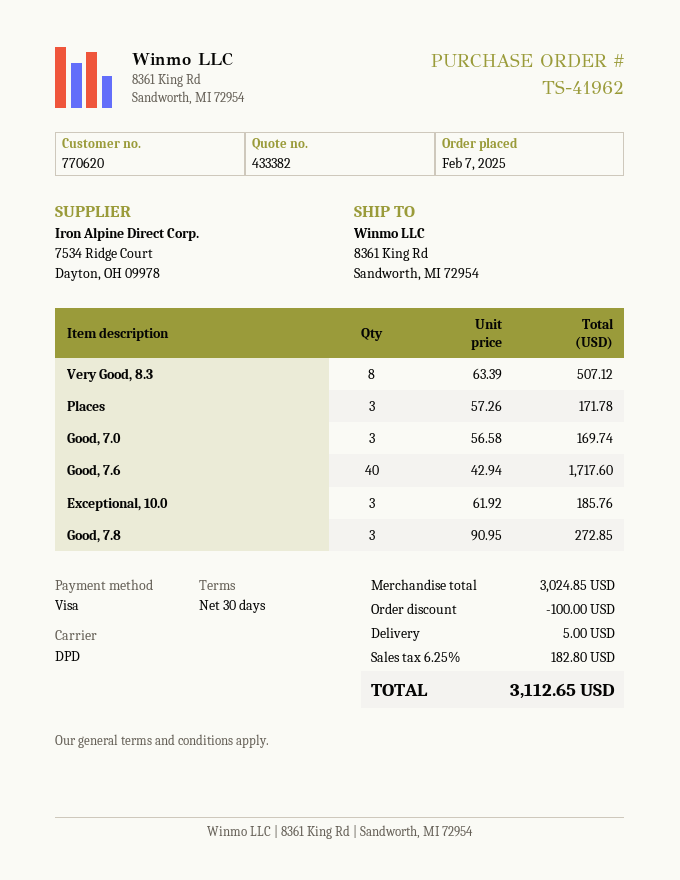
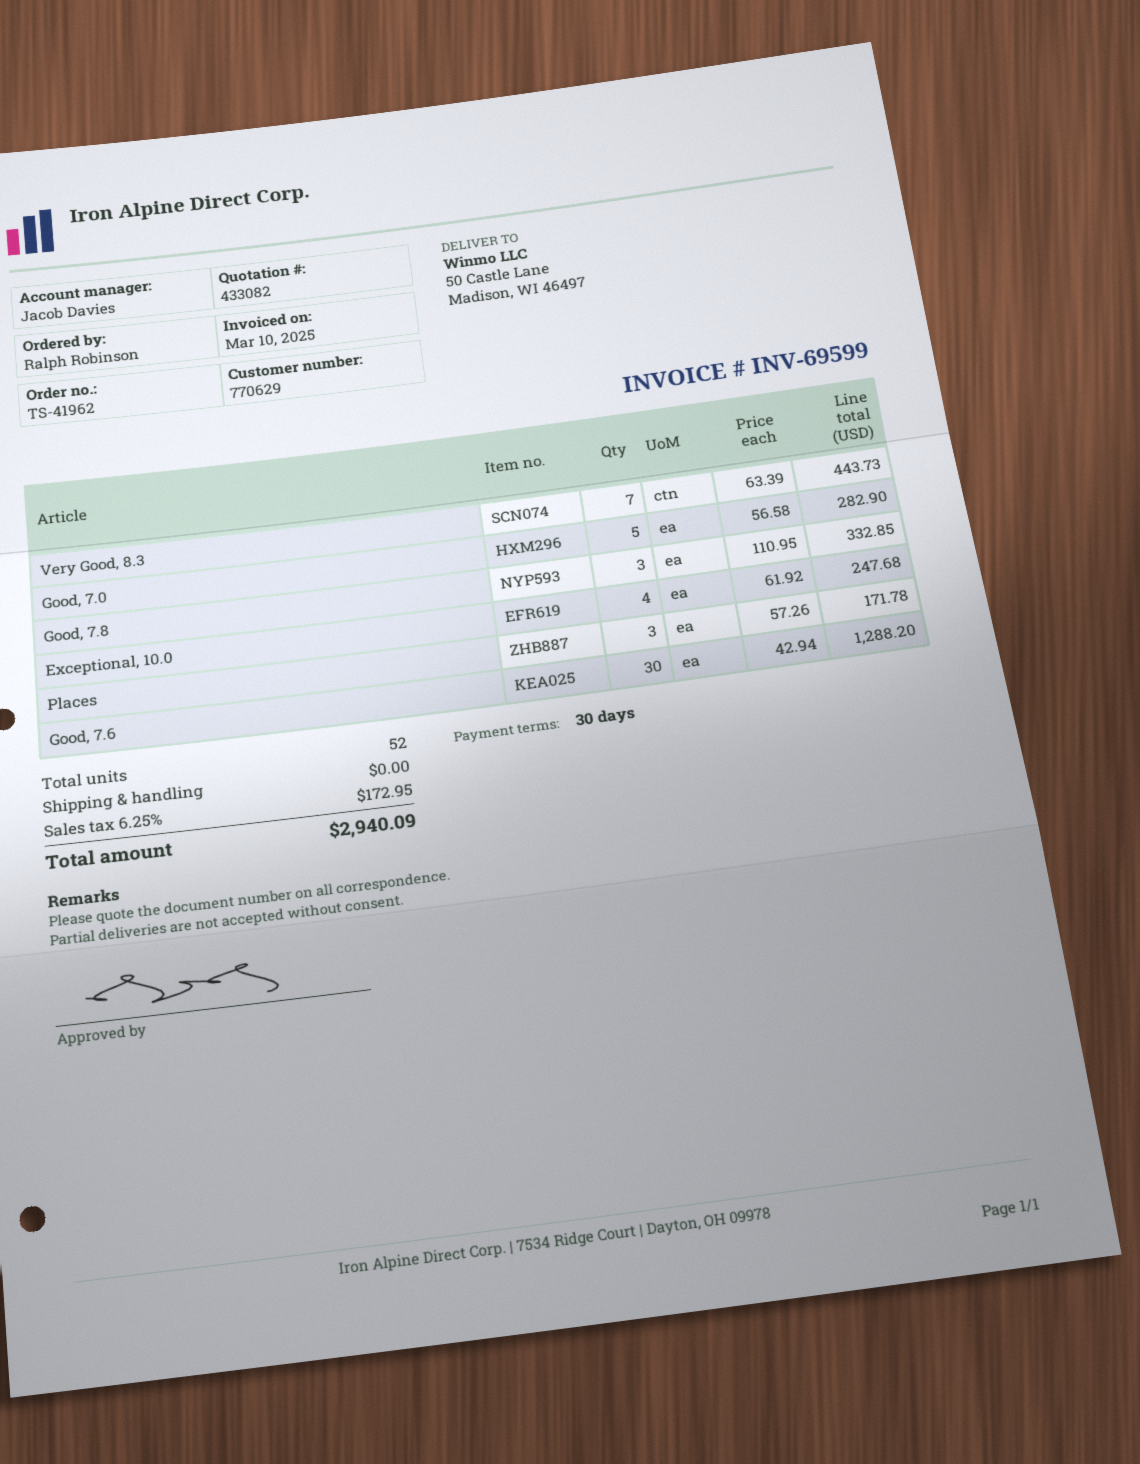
quote number: 433382 -> 433082
customer number: 770620 -> 770629
ship to: 8361 King Rd, Sandworth, MI 72954 -> 50 Castle Lane, Madison, WI 46497
Very Good, 8.3: 8 x 63.39 = 507.12 -> 7 x 63.39 = 443.73
Good, 7.0: 3 x 56.58 = 169.74 -> 5 x 56.58 = 282.90
Good, 7.6: 40 x 42.94 = 1717.60 -> 30 x 42.94 = 1288.20
Exceptional, 10.0: 3 x 61.92 = 185.76 -> 4 x 61.92 = 247.68
Good, 7.8: 3 x 90.95 = 272.85 -> 3 x 110.95 = 332.85
discount: 100.00 -> none
shipping: 5.00 -> 0.00
tax: 6.25% = 182.80 -> 6.25% = 172.95
total: 3112.65 -> 2940.09

